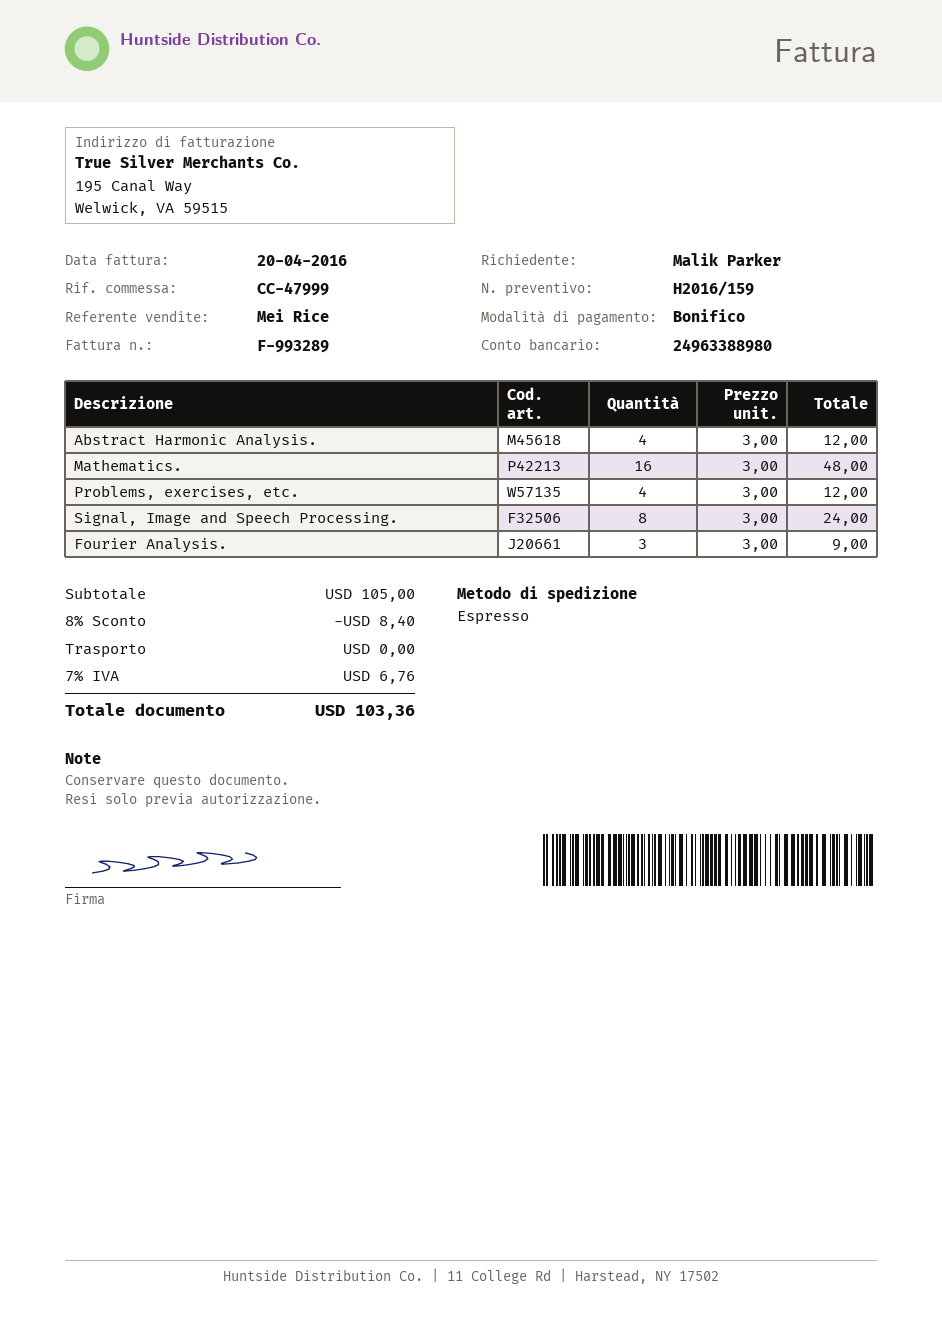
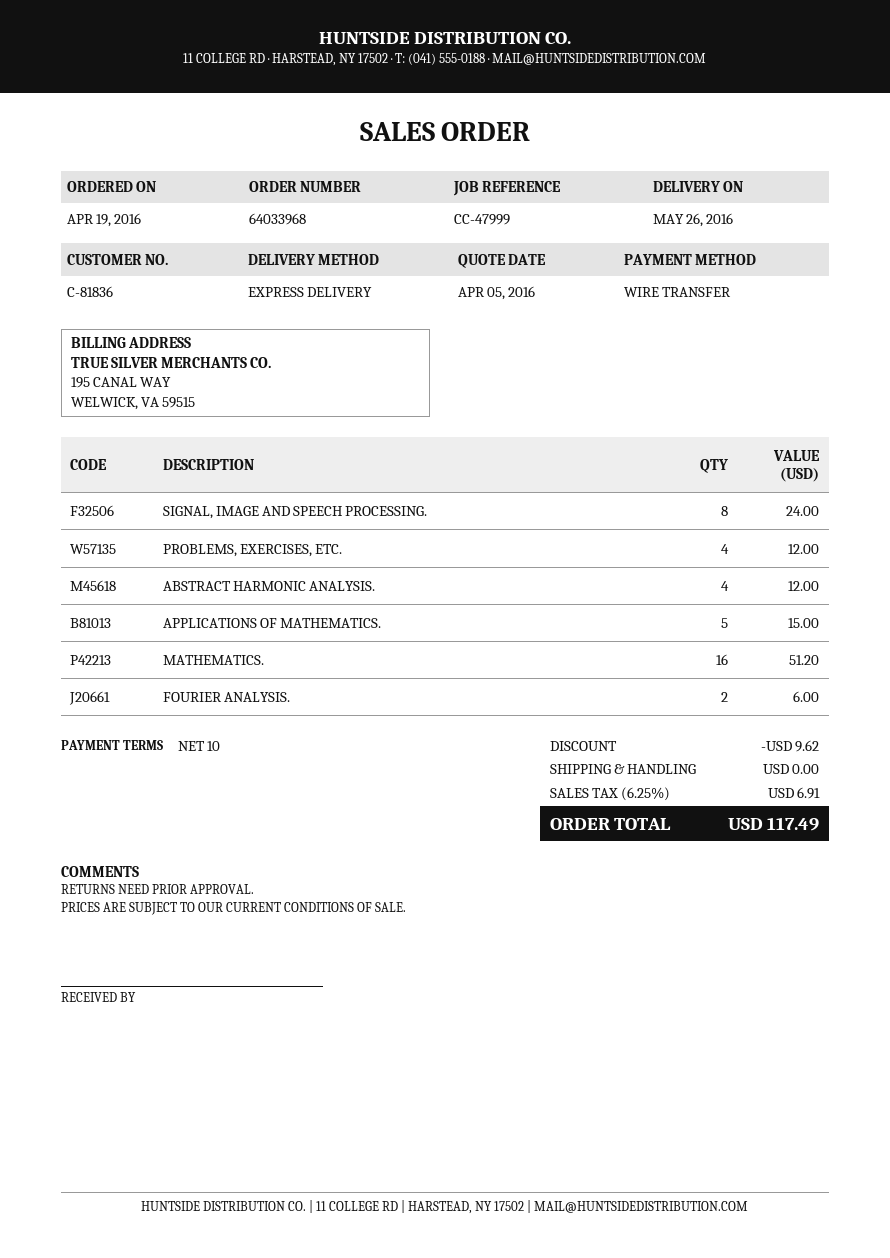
Mathematics.: 16 for 48.00 -> 16 for 51.20
Fourier Analysis.: 3 for 9.00 -> 2 for 6.00
APPLICATIONS OF MATHEMATICS.: none -> 5 for 15.00
discount: 8.40 -> 9.62
tax: 7% = 6.76 -> 6.25% = 6.91
total: 103.36 -> 117.49

